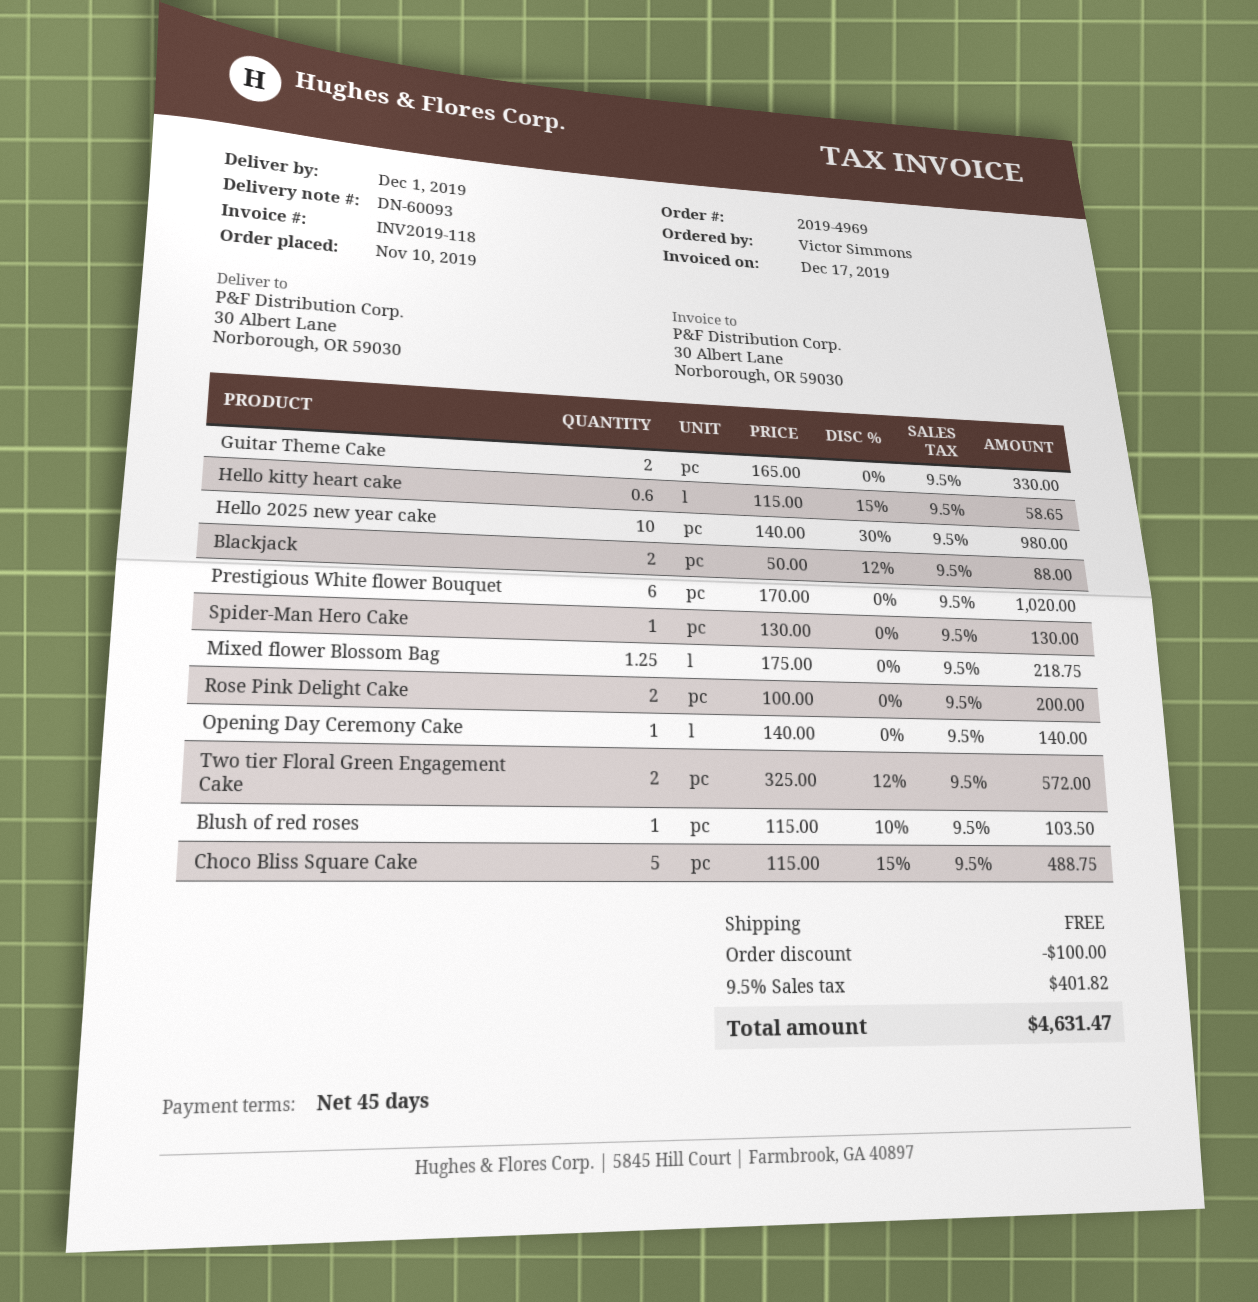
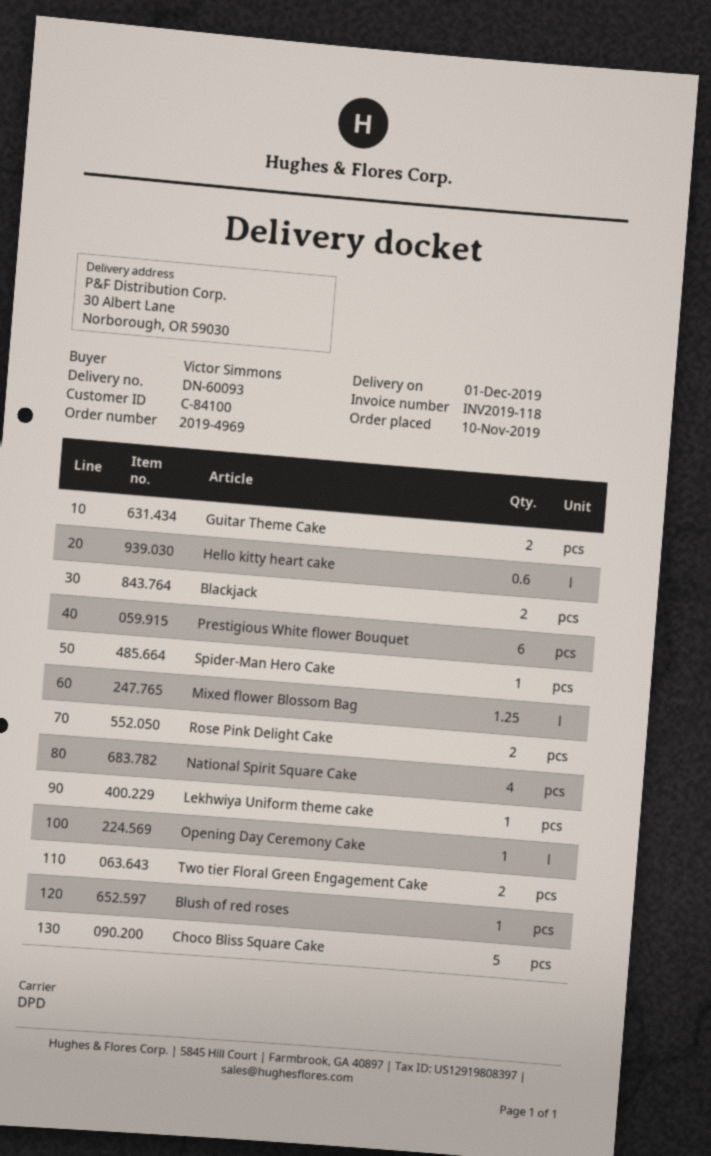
Hello 2025 new year cake: 10 -> none
National Spirit Square Cake: none -> 4
Lekhwiya Uniform theme cake: none -> 1

